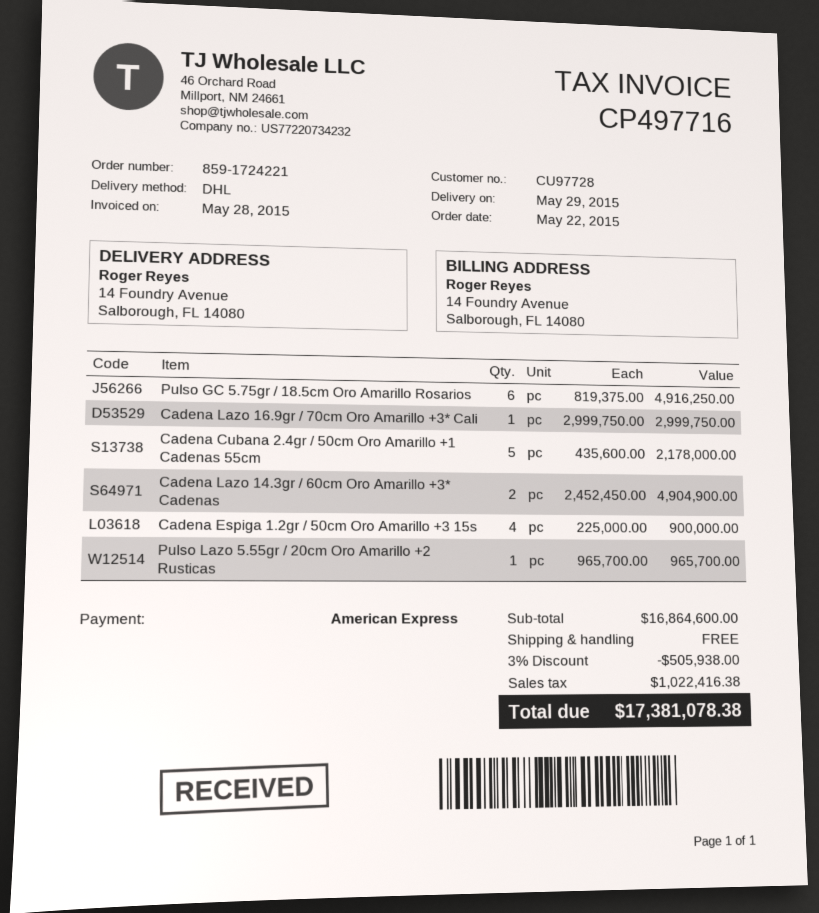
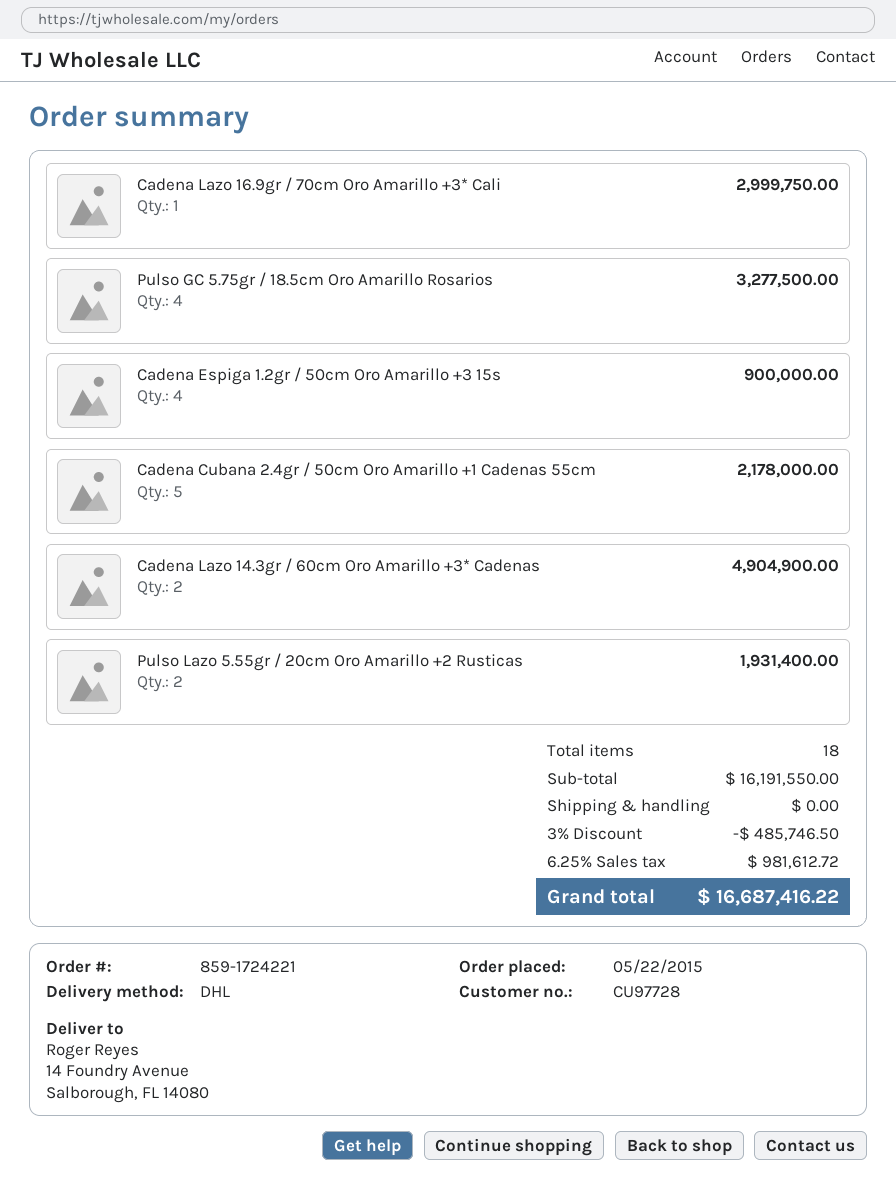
Pulso GC 5.75gr / 18.5cm Oro Amarillo Rosarios: 6 for 4916250.00 -> 4 for 3277500.00
Pulso Lazo 5.55gr / 20cm Oro Amarillo +2 Rusticas: 1 for 965700.00 -> 2 for 1931400.00
subtotal: 16864600.00 -> 16191550.00
discount: 3% = 505938.00 -> 3% = 485746.50
tax: 1022416.38 -> 981612.72
total: 17381078.38 -> 16687416.22

